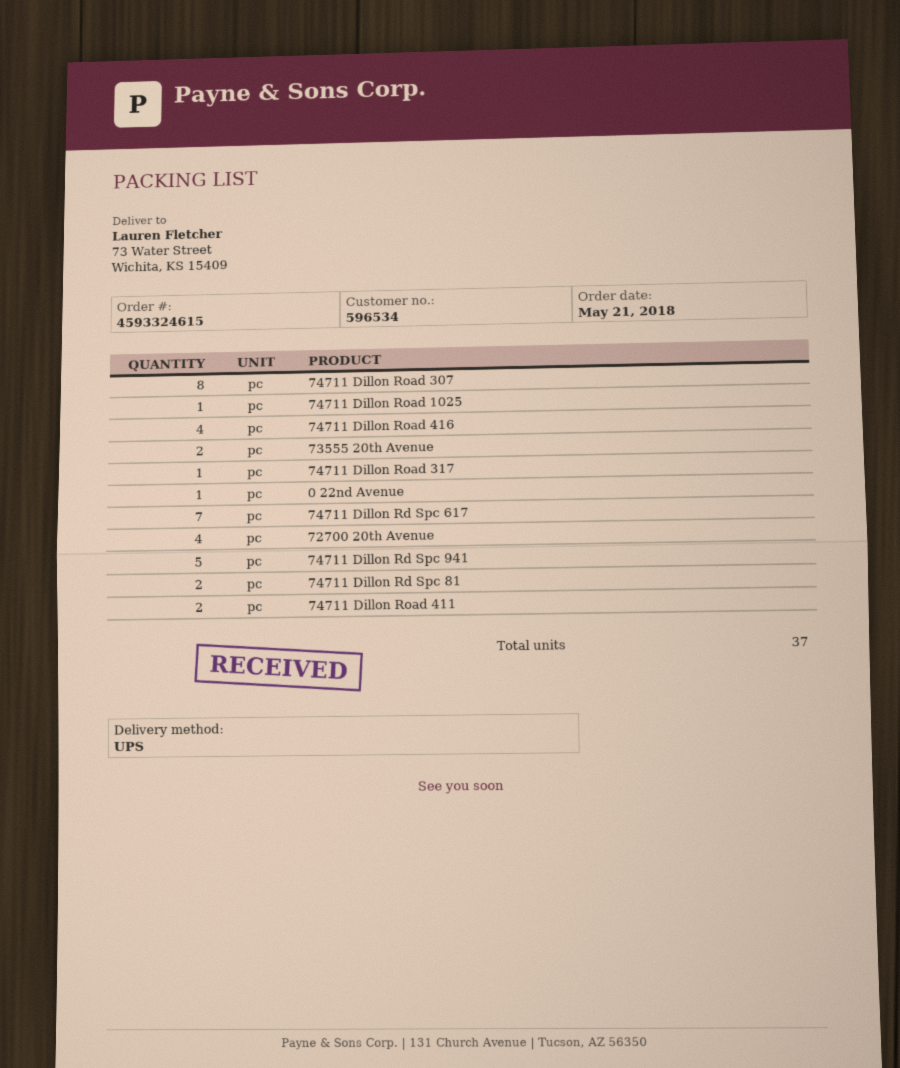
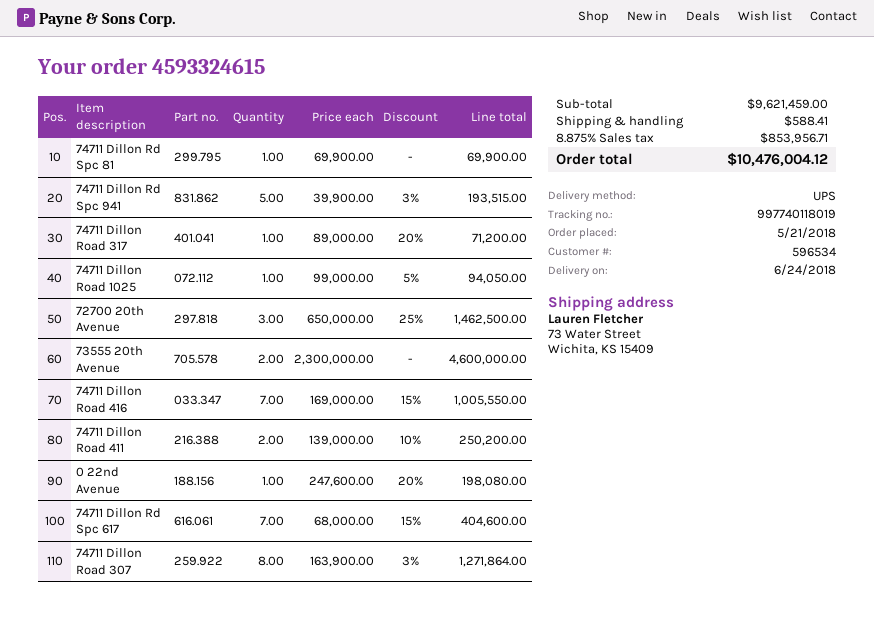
74711 Dillon Road 416: 4 -> 7
72700 20th Avenue: 4 -> 3
74711 Dillon Rd Spc 81: 2 -> 1

